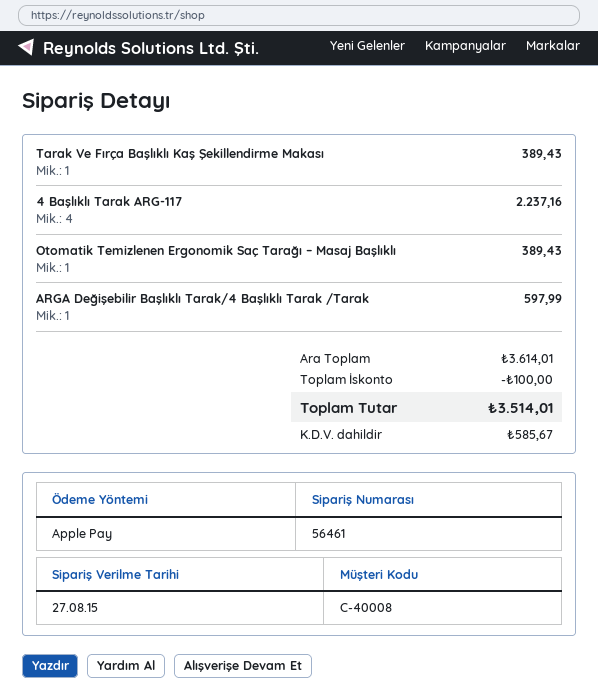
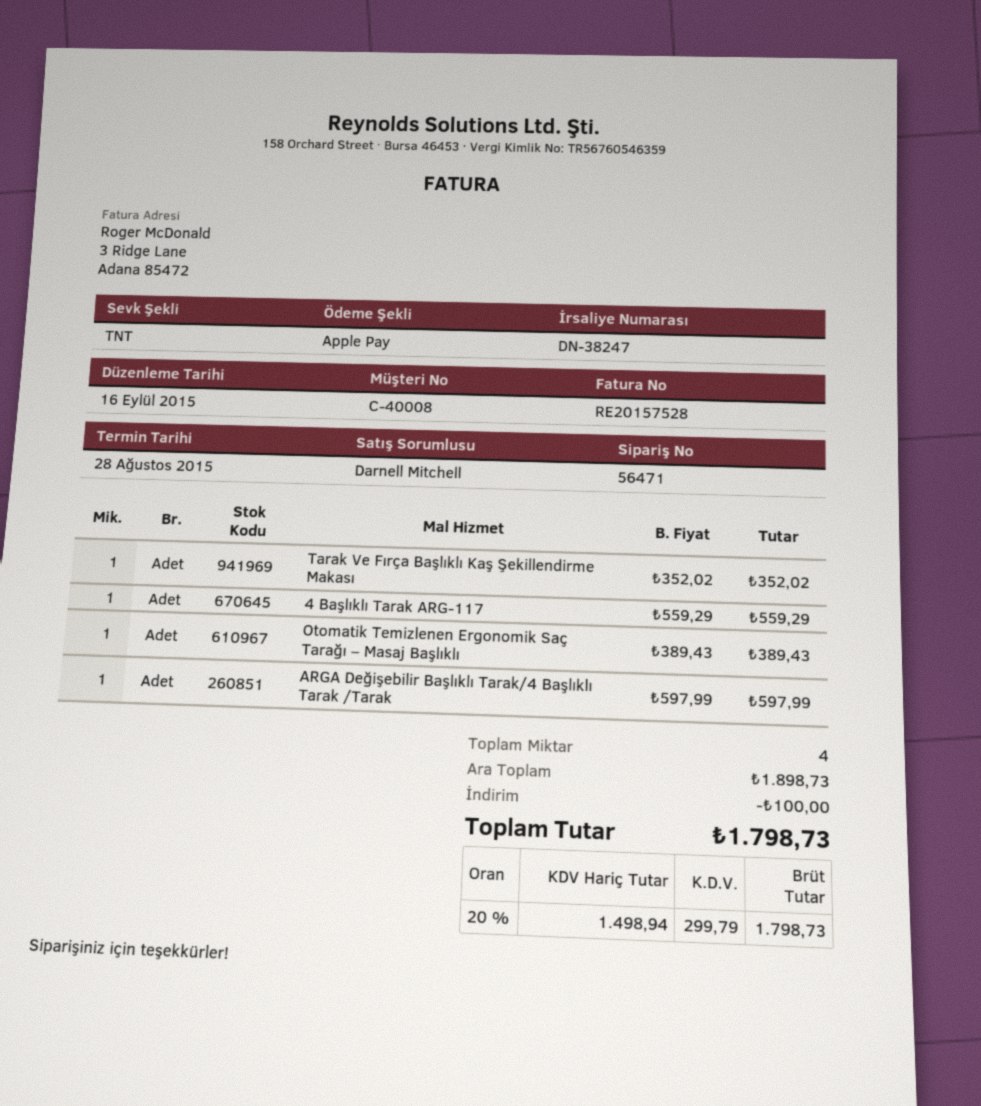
order number: 56461 -> 56471
Tarak Ve Fırça Başlıklı Kaş Şekillendirme Makası: 1 for 389.43 -> 1 for 352.02
4 Başlıklı Tarak ARG-117: 4 for 2237.16 -> 1 for 559.29
subtotal: 3614.01 -> 1898.73
tax: 585.67 -> 299.79
total: 3514.01 -> 1798.73

